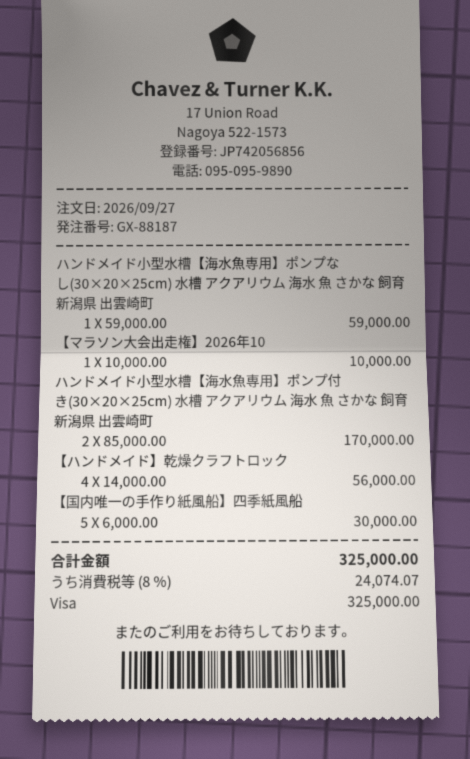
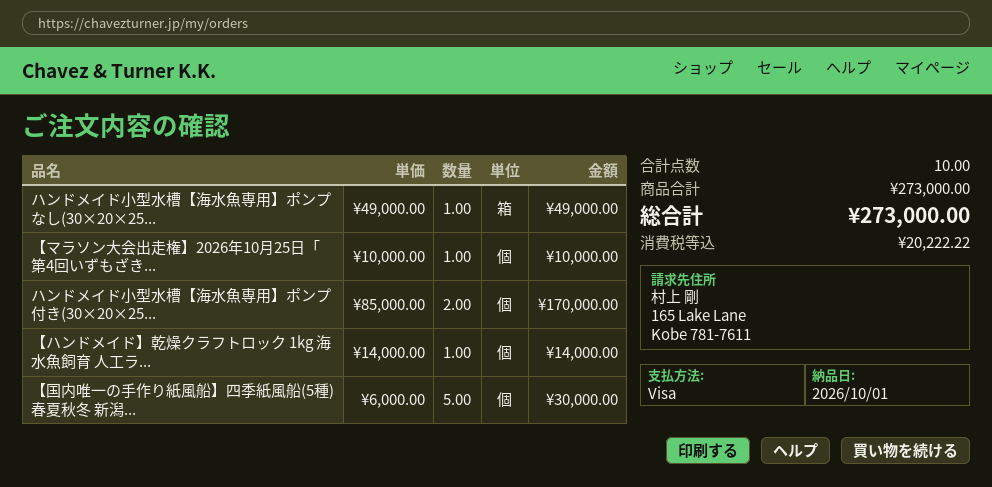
ハンドメイド小型水槽【海水魚専用】ポンプなし(30×20×25cm) 水槽 アクアリウム 海水 魚 さかな 飼育 新潟県 出雲崎町: 1 x 59000.00 = 59000.00 -> 1 x 49000.00 = 49000.00
【ハンドメイド】乾燥クラフトロック: 4 x 14000.00 = 56000.00 -> 1 x 14000.00 = 14000.00
tax: 24074.07 -> 20222.22
total: 325000.00 -> 273000.00

